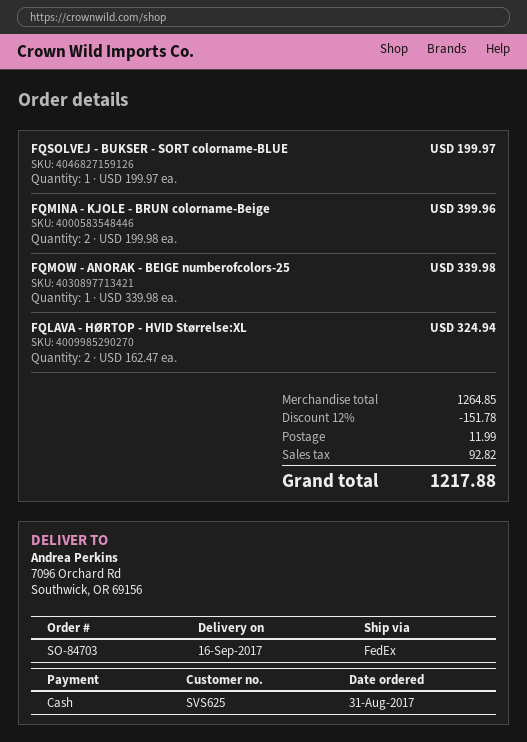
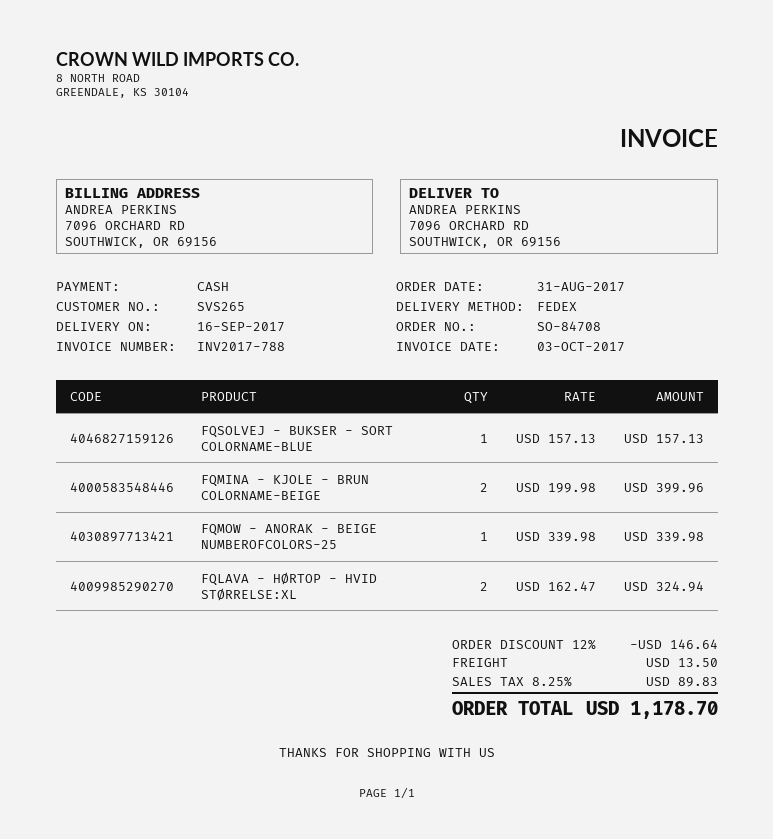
order number: SO-84703 -> SO-84708
customer number: SVS625 -> SVS265
FQSOLVEJ - BUKSER - SORT colorname-BLUE: 1 x 199.97 = 199.97 -> 1 x 157.13 = 157.13
discount: 12% = 151.78 -> 12% = 146.64
shipping: 11.99 -> 13.50
tax: 92.82 -> 89.83
total: 1217.88 -> 1178.70

